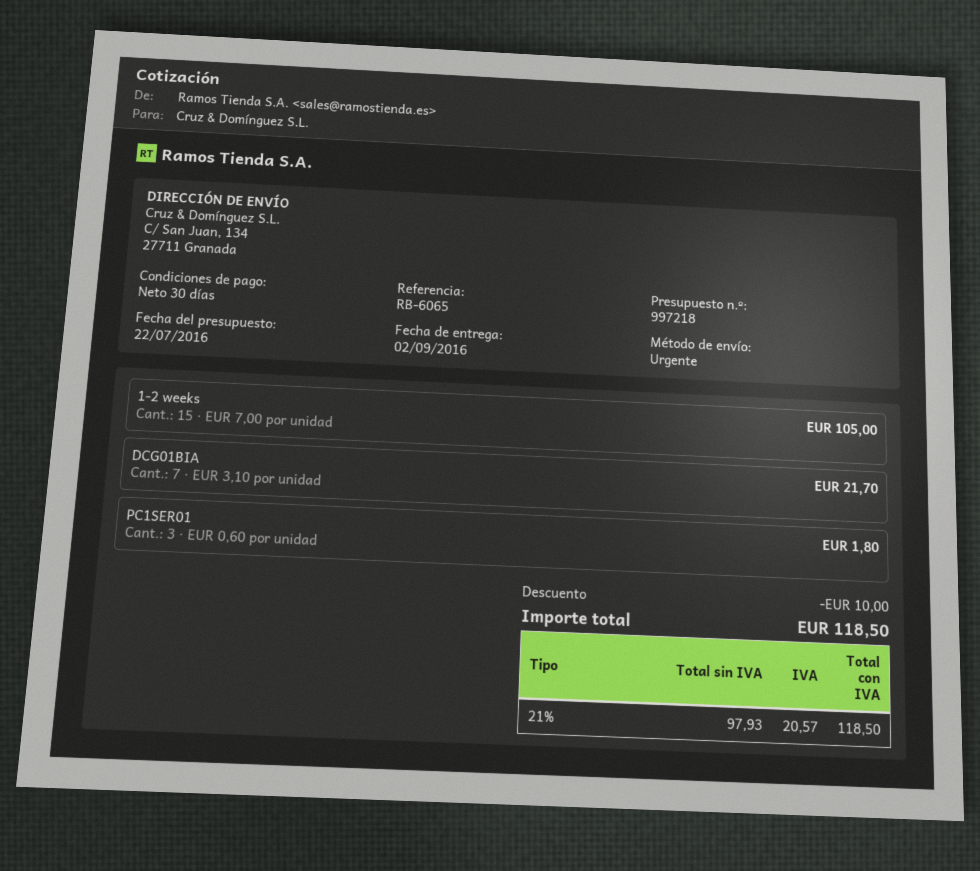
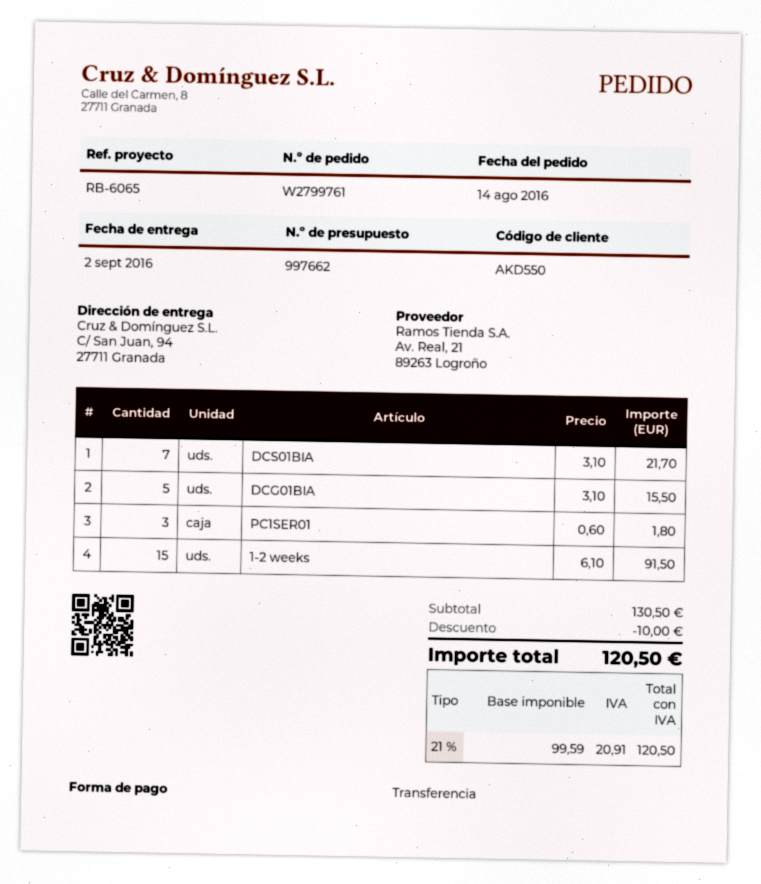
quote number: 997218 -> 997662
ship to: C/ San Juan, 134, 27711 Granada -> C/ San Juan, 94, 27711 Granada
1-2 weeks: 15 x 7.00 = 105.00 -> 15 x 6.10 = 91.50
DCG01BIA: 7 x 3.10 = 21.70 -> 5 x 3.10 = 15.50
DCS01BIA: none -> 7 x 3.10 = 21.70
net: 97.93 -> 99.59
tax: 21% = 20.57 -> 21% = 20.91
total: 118.50 -> 120.50

